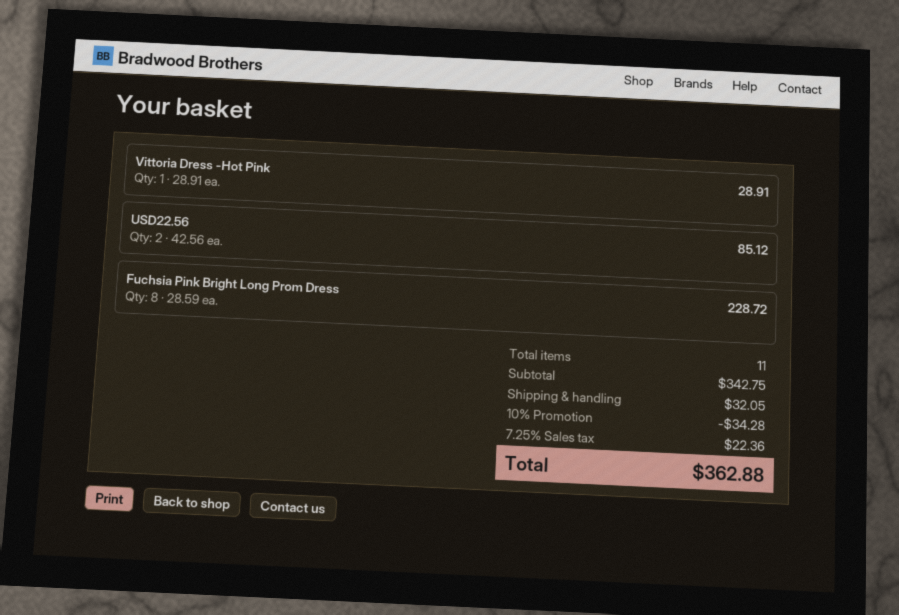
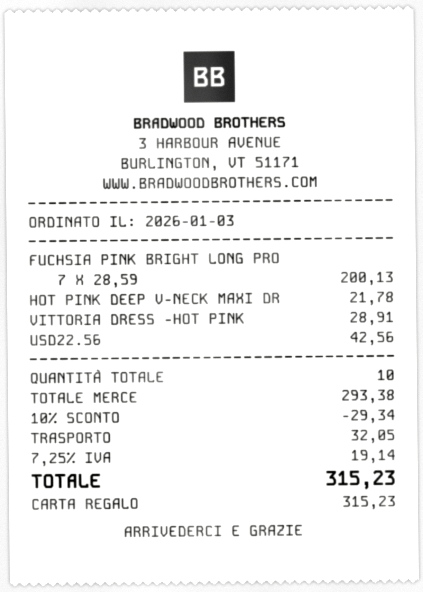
USD22.56: 2 x 42.56 = 85.12 -> 1 x 42.56 = 42.56
Fuchsia Pink Bright Long Prom Dress: 8 x 28.59 = 228.72 -> 7 x 28.59 = 200.13
HOT PINK DEEP V-NECK MAXI DR: none -> 1 x 21.78 = 21.78
total quantity: 11 -> 10
subtotal: 342.75 -> 293.38
discount: 10% = 34.28 -> 10% = 29.34
tax: 7.25% = 22.36 -> 7.25% = 19.14
total: 362.88 -> 315.23

